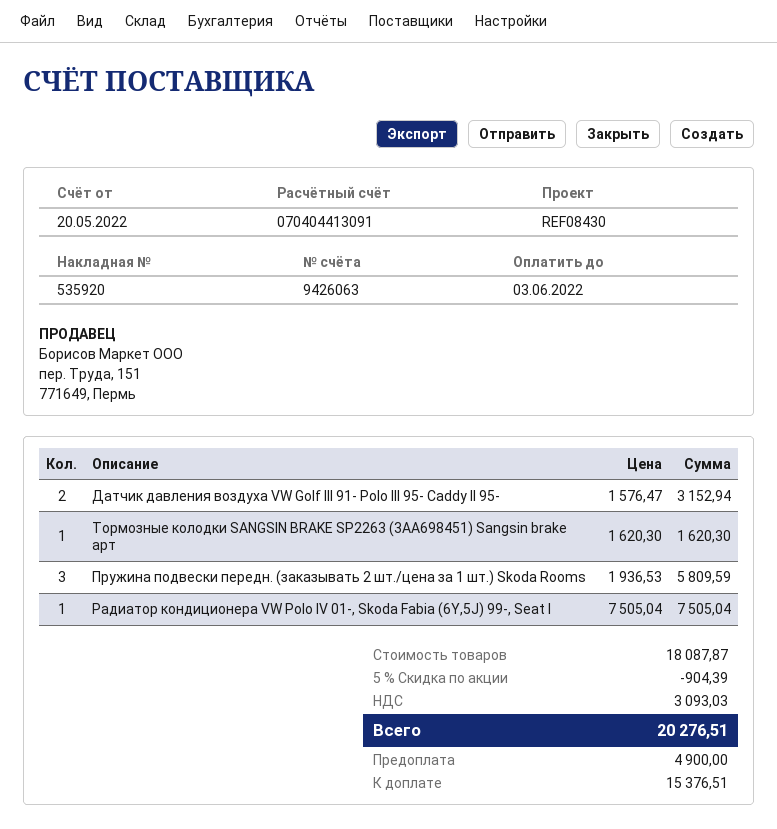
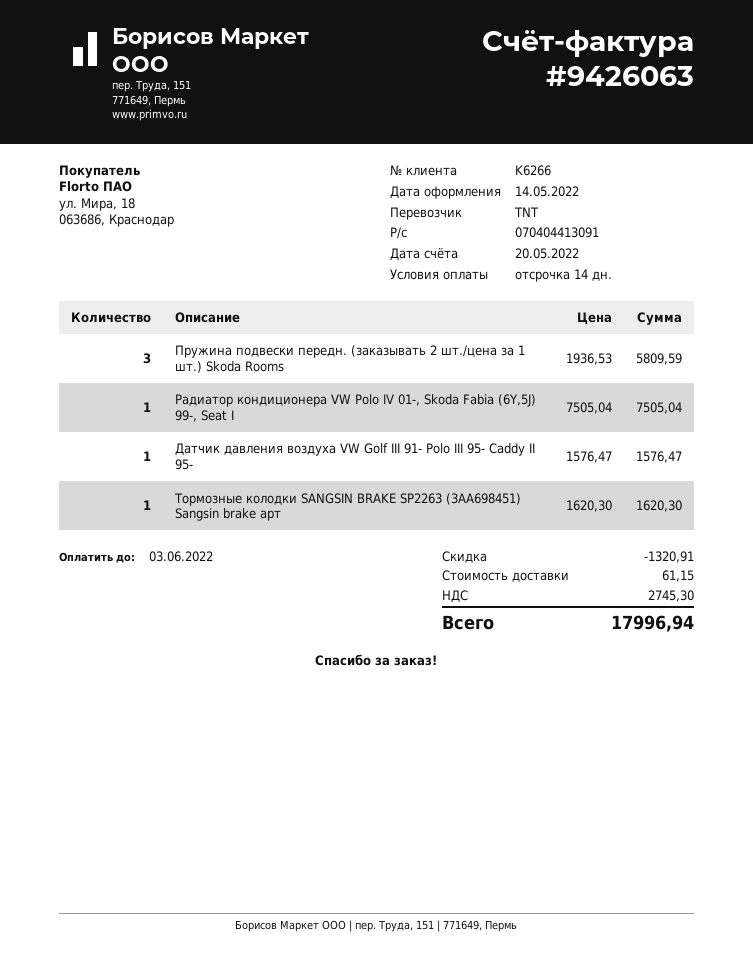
Датчик давления воздуха VW Golf III 91- Polo III 95- Caddy II 95-: 2 x 1576.47 = 3152.94 -> 1 x 1576.47 = 1576.47
discount: 904.39 -> 1320.91
shipping: none -> 61.15
tax: 3093.03 -> 2745.30
total: 20276.51 -> 17996.94

